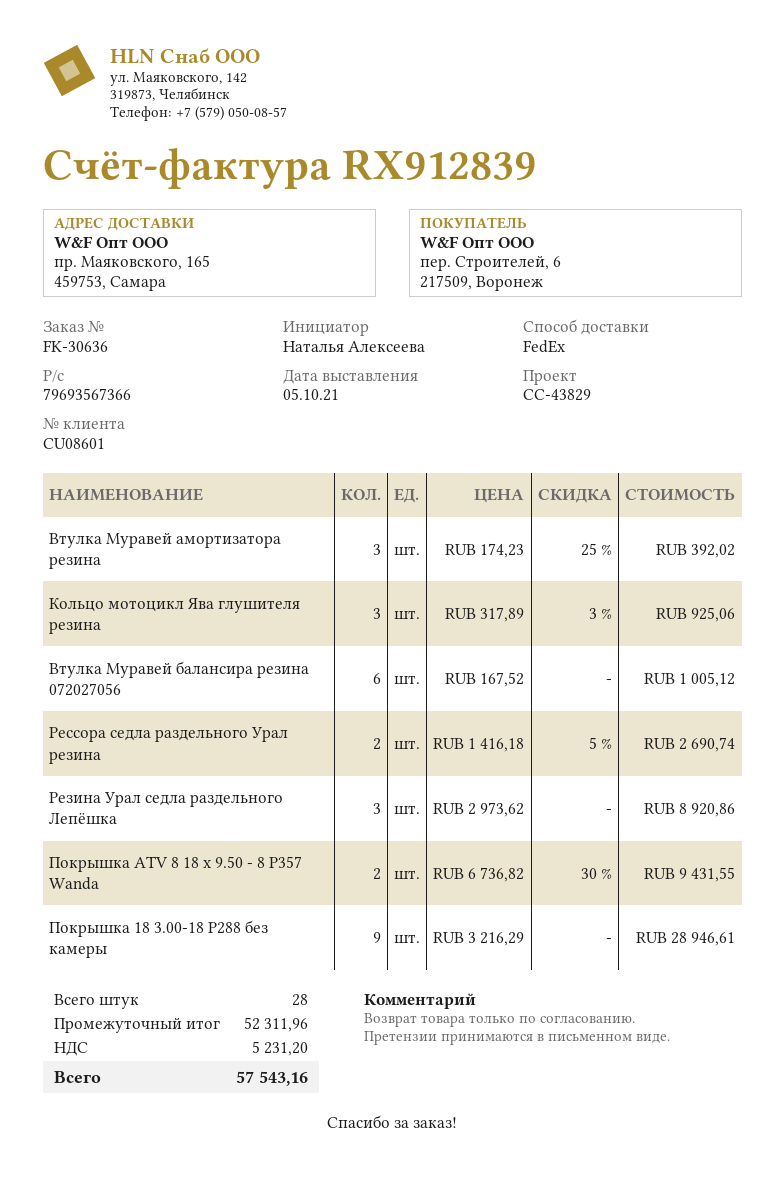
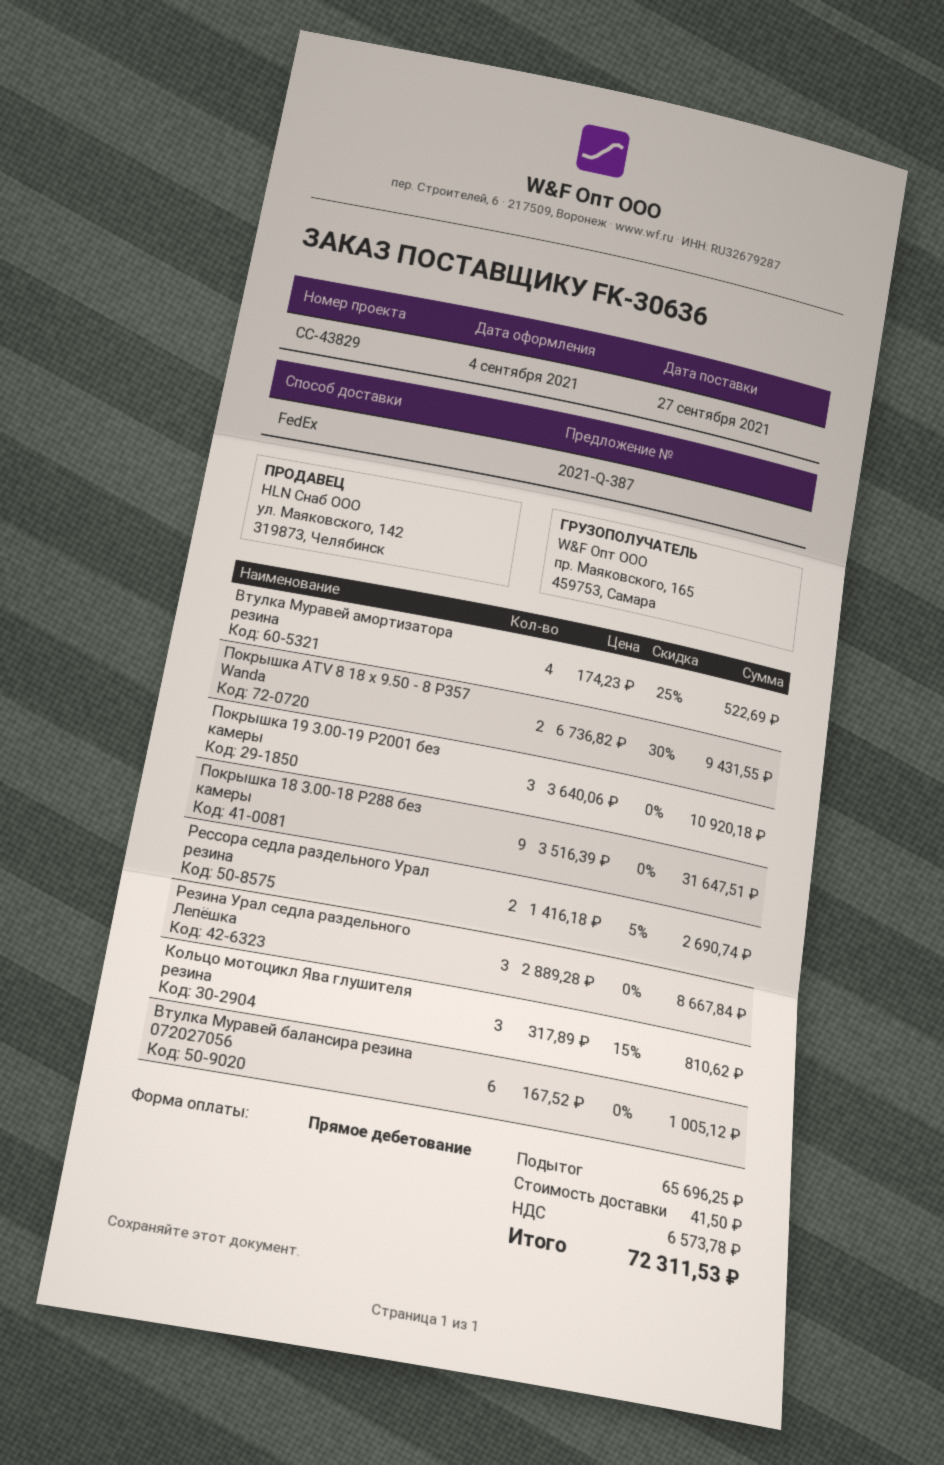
Втулка Муравей амортизатора резина: 3 x 174.23 - 25% = 392.02 -> 4 x 174.23 - 25% = 522.69
Кольцо мотоцикл Ява глушителя резина: 3 x 317.89 - 3% = 925.06 -> 3 x 317.89 - 15% = 810.62
Резина Урал седла раздельного Лепёшка: 3 x 2973.62 = 8920.86 -> 3 x 2889.28 = 8667.84
Покрышка 18 3.00-18 Р288 без камеры: 9 x 3216.29 = 28946.61 -> 9 x 3516.39 = 31647.51
Покрышка 19 3.00-19 Р2001 без камеры: none -> 3 x 3640.06 = 10920.18
subtotal: 52311.96 -> 65696.25
shipping: none -> 41.50
tax: 5231.20 -> 6573.78
total: 57543.16 -> 72311.53

